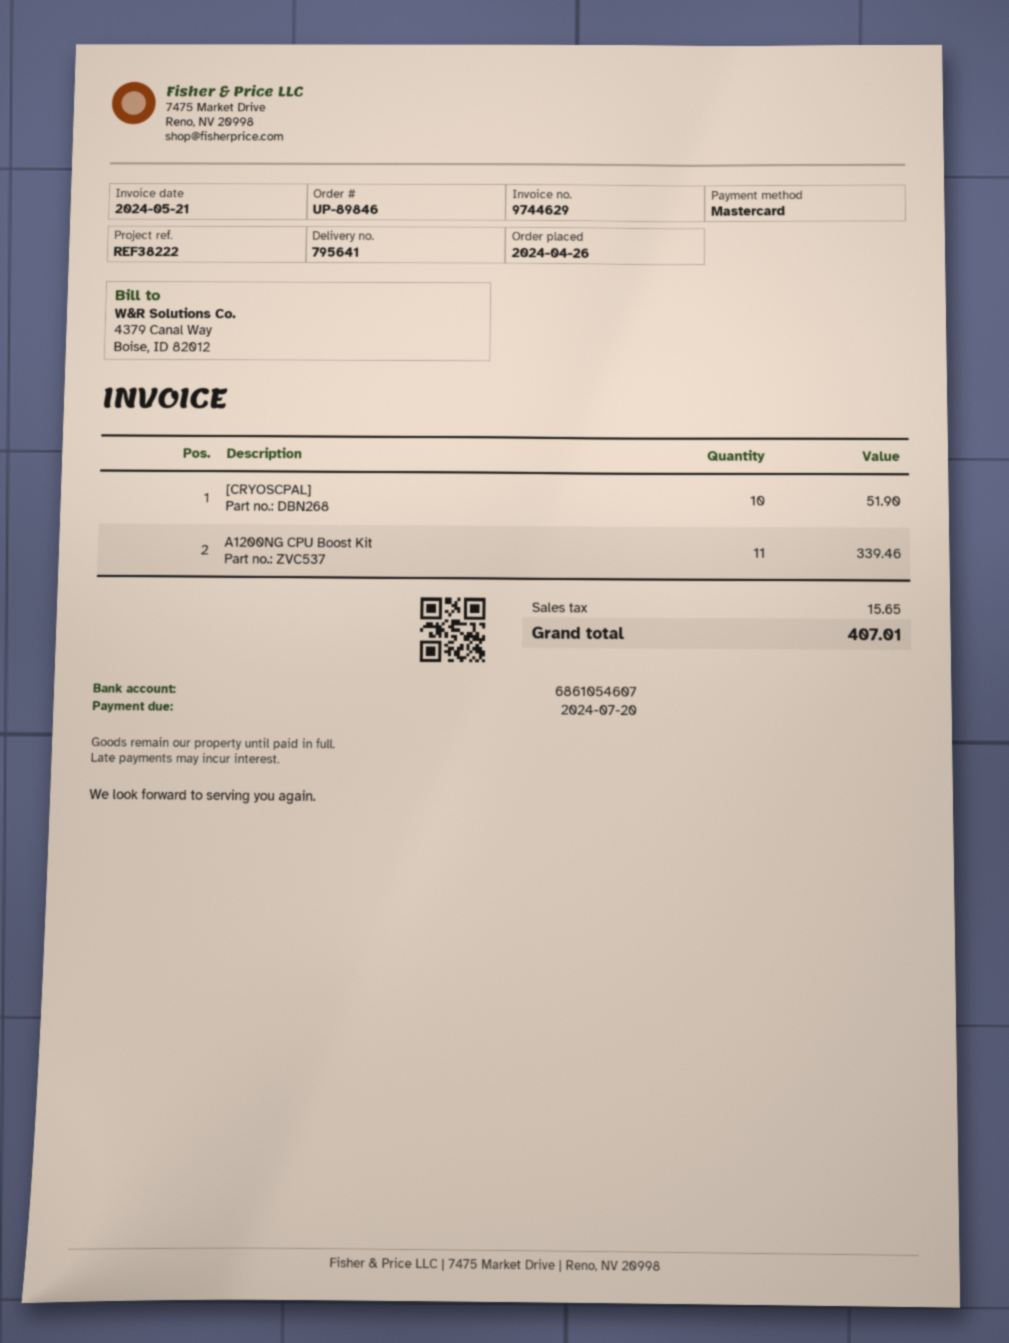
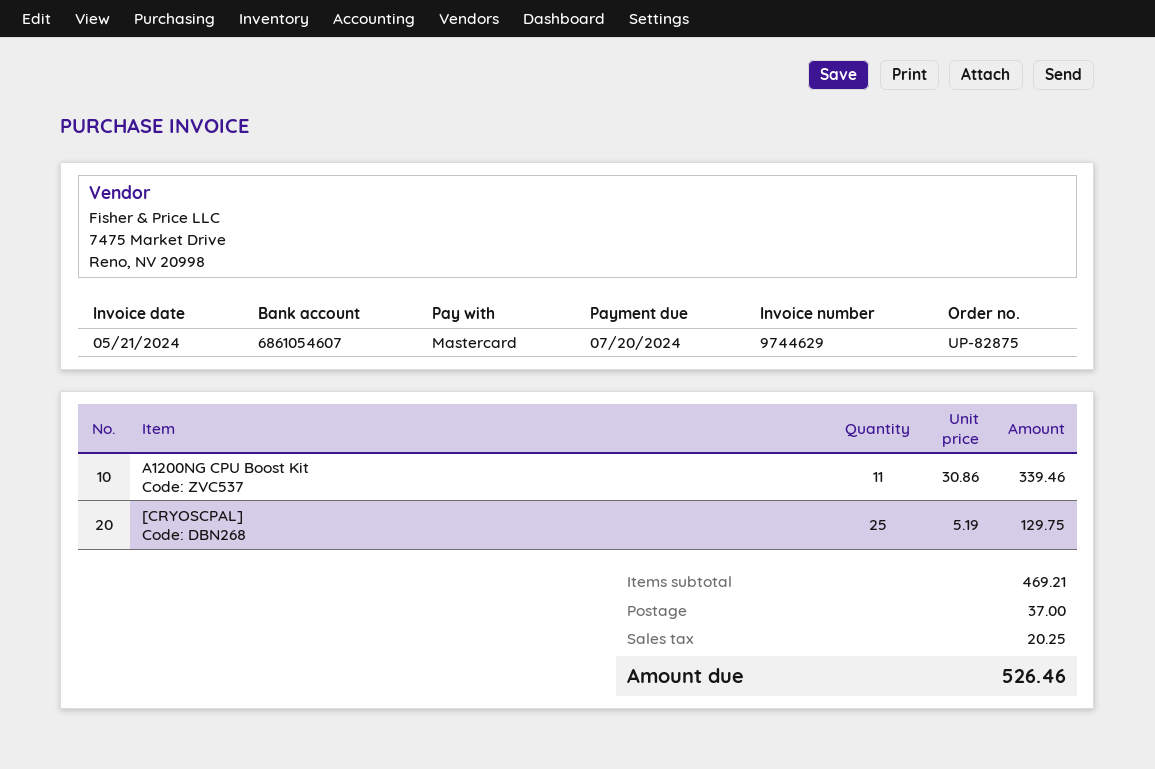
order number: UP-89846 -> UP-82875
[CRYOSCPAL]: 10 for 51.90 -> 25 for 129.75
shipping: none -> 37.00
tax: 15.65 -> 20.25
total: 407.01 -> 526.46

